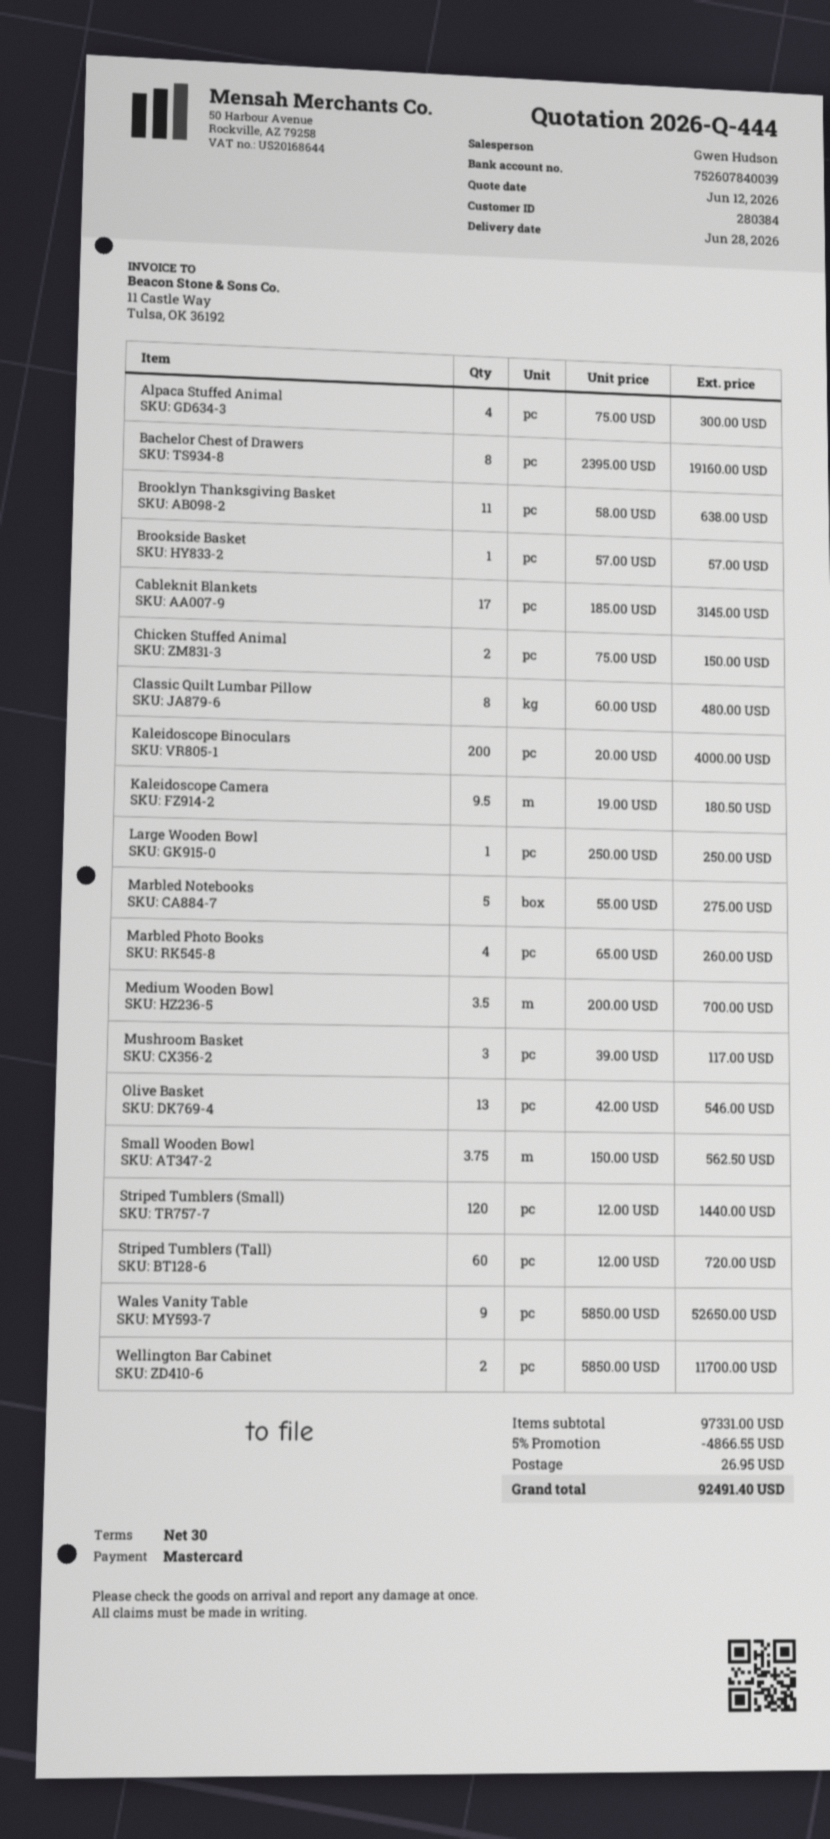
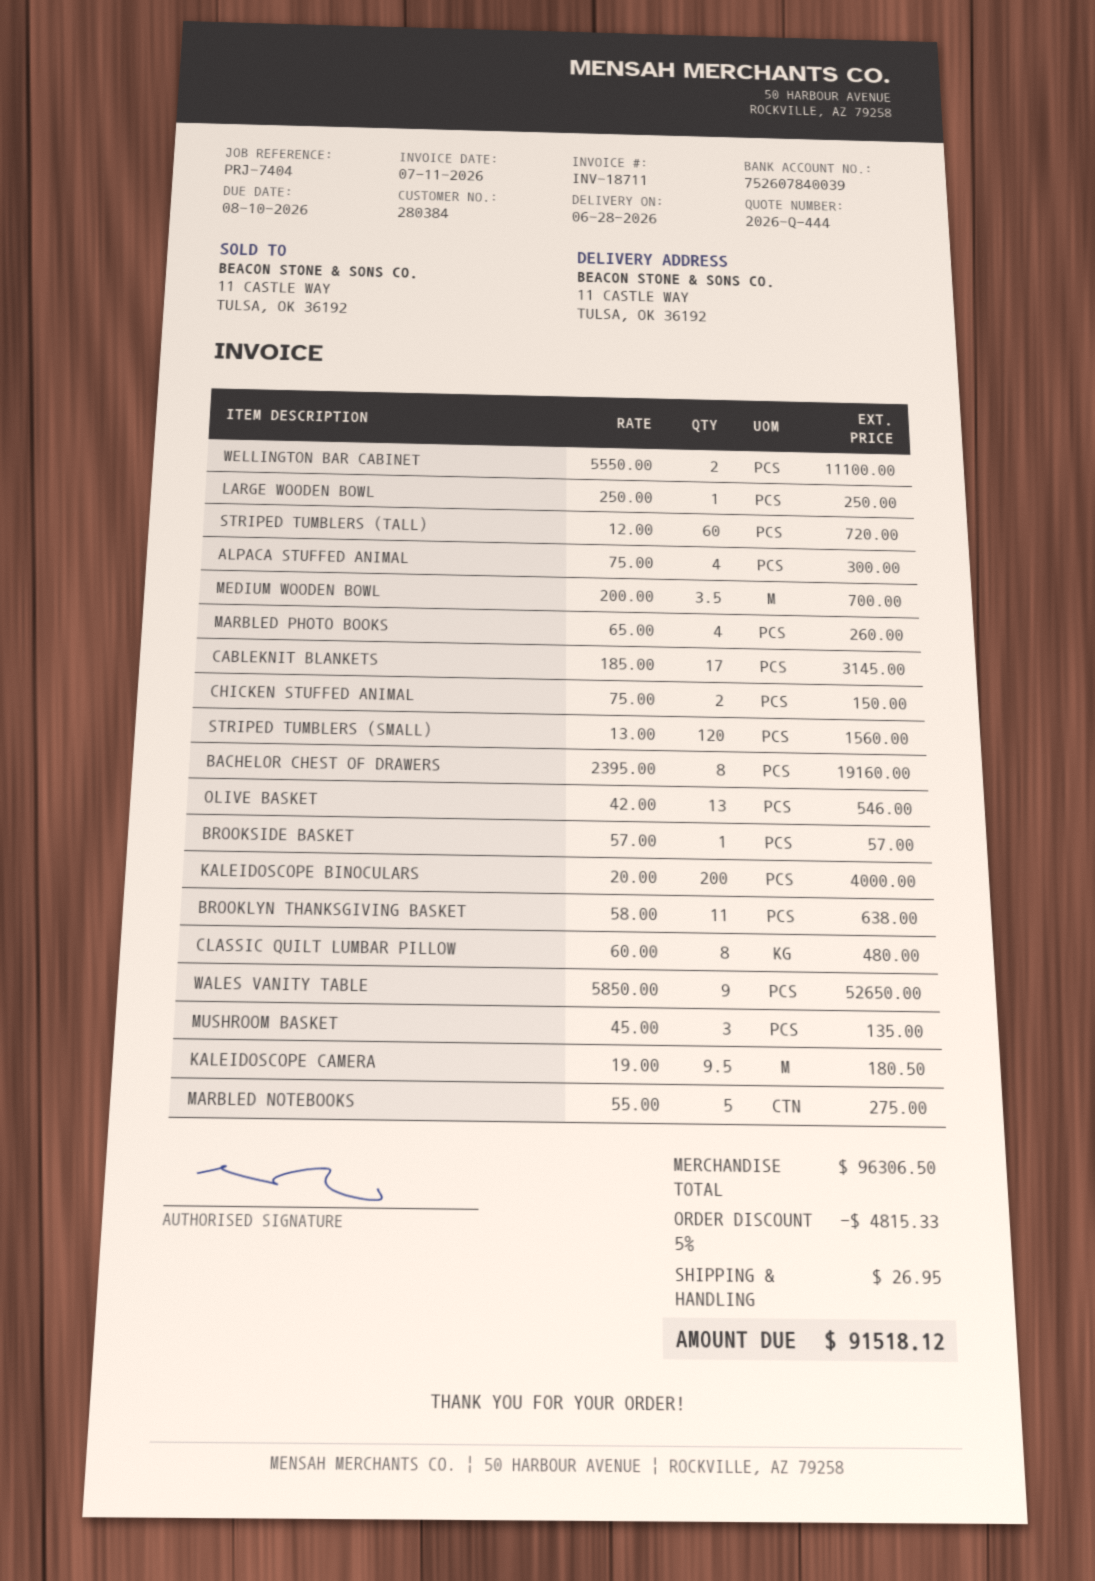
Mushroom Basket: 3 x 39.00 = 117.00 -> 3 x 45.00 = 135.00
Small Wooden Bowl: 3.75 x 150.00 = 562.50 -> none
Striped Tumblers (Small): 120 x 12.00 = 1440.00 -> 120 x 13.00 = 1560.00
Wellington Bar Cabinet: 2 x 5850.00 = 11700.00 -> 2 x 5550.00 = 11100.00
subtotal: 97331.00 -> 96306.50
discount: 5% = 4866.55 -> 5% = 4815.33
total: 92491.40 -> 91518.12

